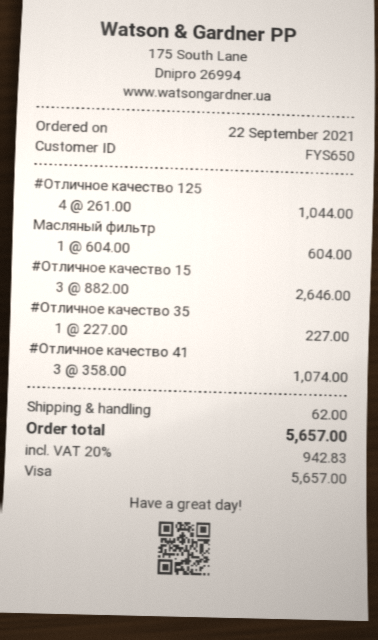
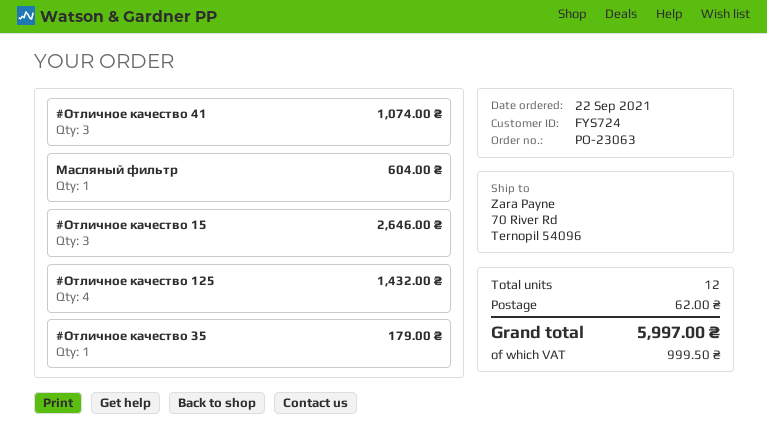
customer number: FYS650 -> FYS724
#Отличное качество 125: 4 for 1044.00 -> 4 for 1432.00
#Отличное качество 35: 1 for 227.00 -> 1 for 179.00
tax: 942.83 -> 999.50
total: 5657.00 -> 5997.00

